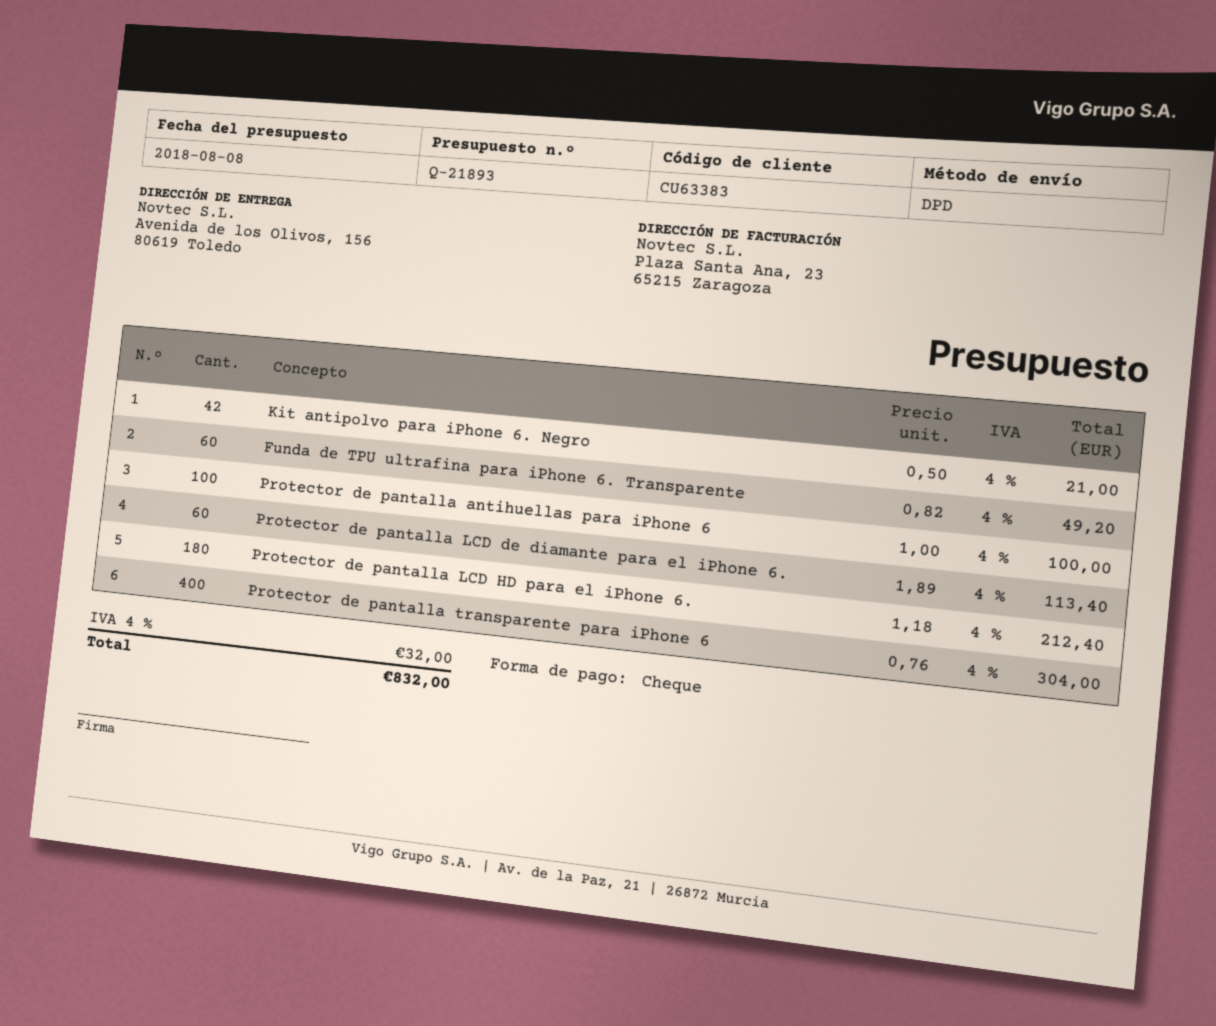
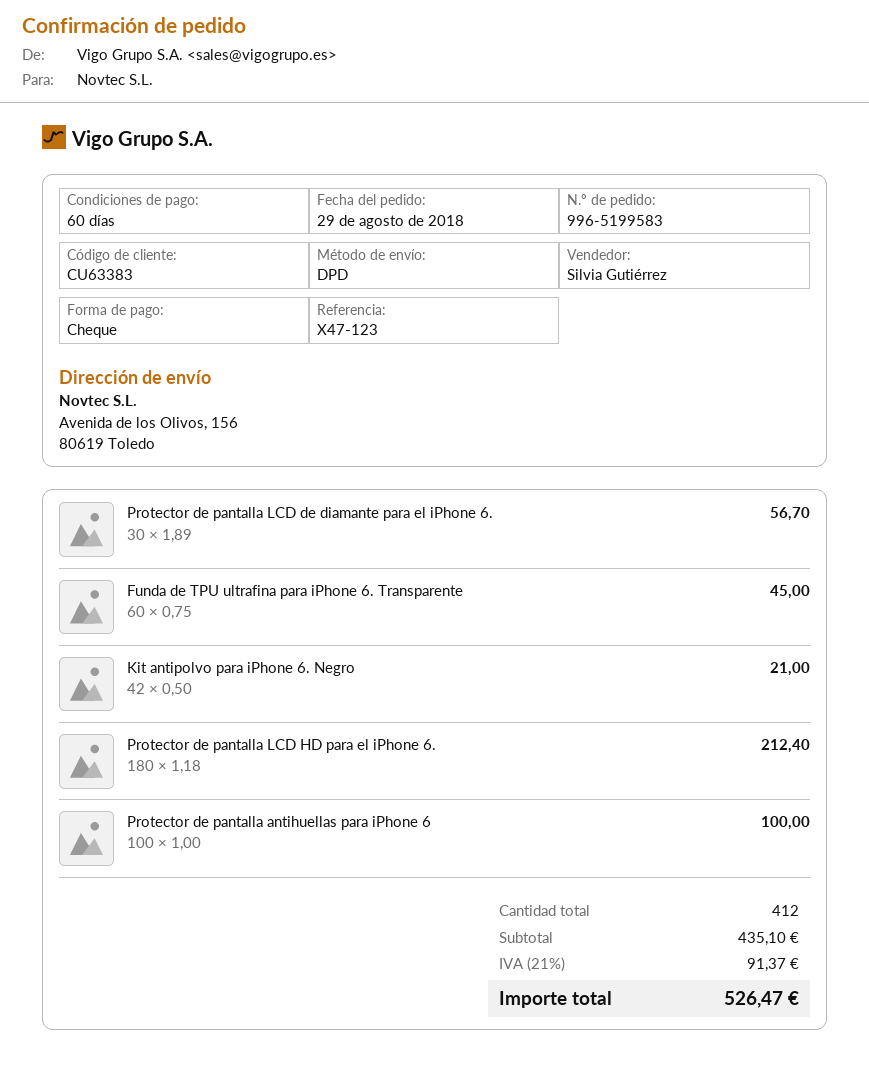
Funda de TPU ultrafina para iPhone 6. Transparente: 60 x 0.82 = 49.20 -> 60 x 0.75 = 45.00
Protector de pantalla LCD de diamante para el iPhone 6.: 60 x 1.89 = 113.40 -> 30 x 1.89 = 56.70
Protector de pantalla transparente para iPhone 6: 400 x 0.76 = 304.00 -> none
tax: 4% = 32.00 -> 21% = 91.37
total: 832.00 -> 526.47

